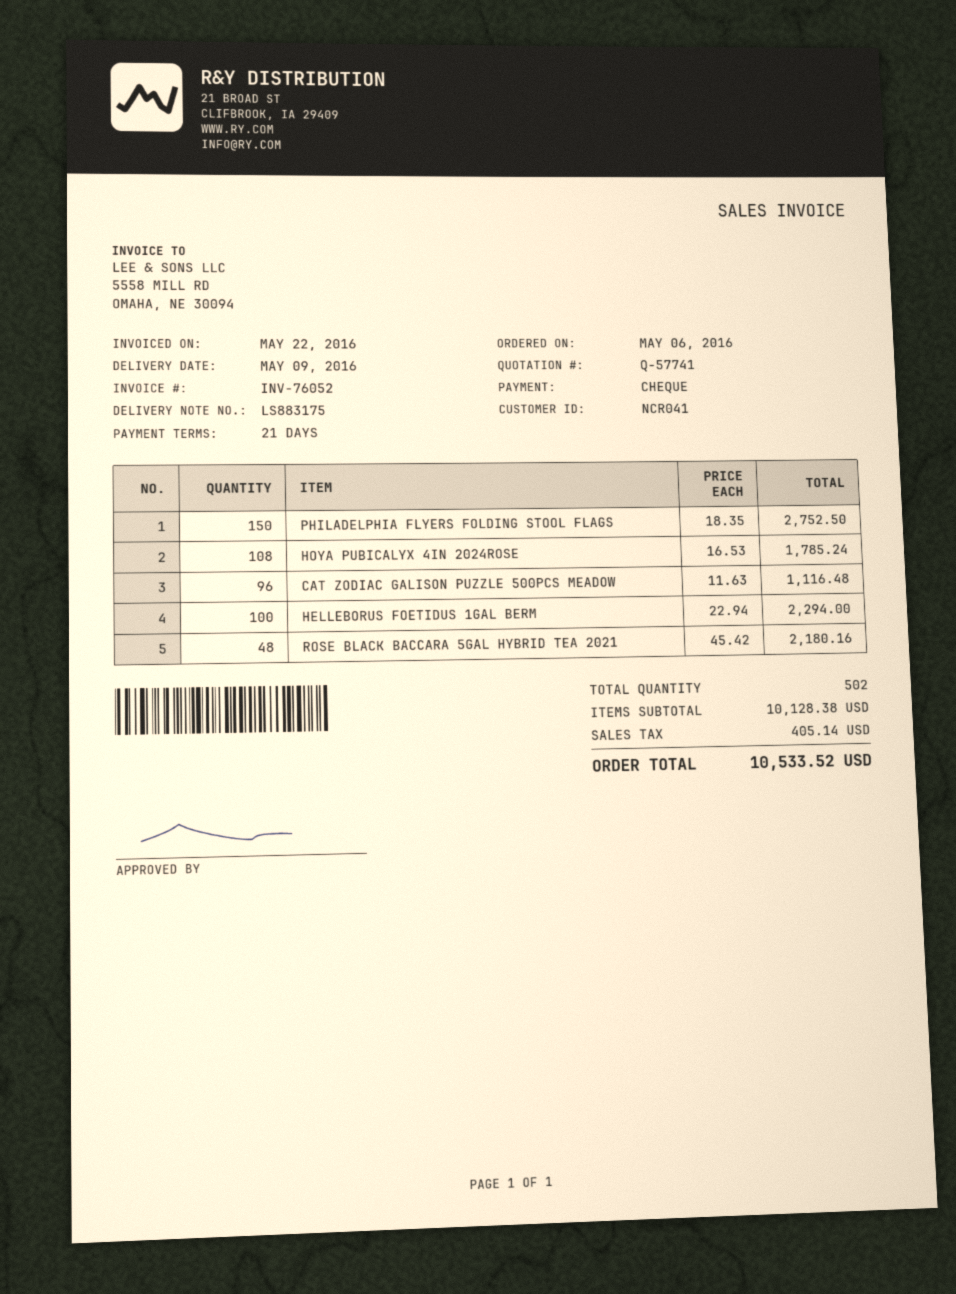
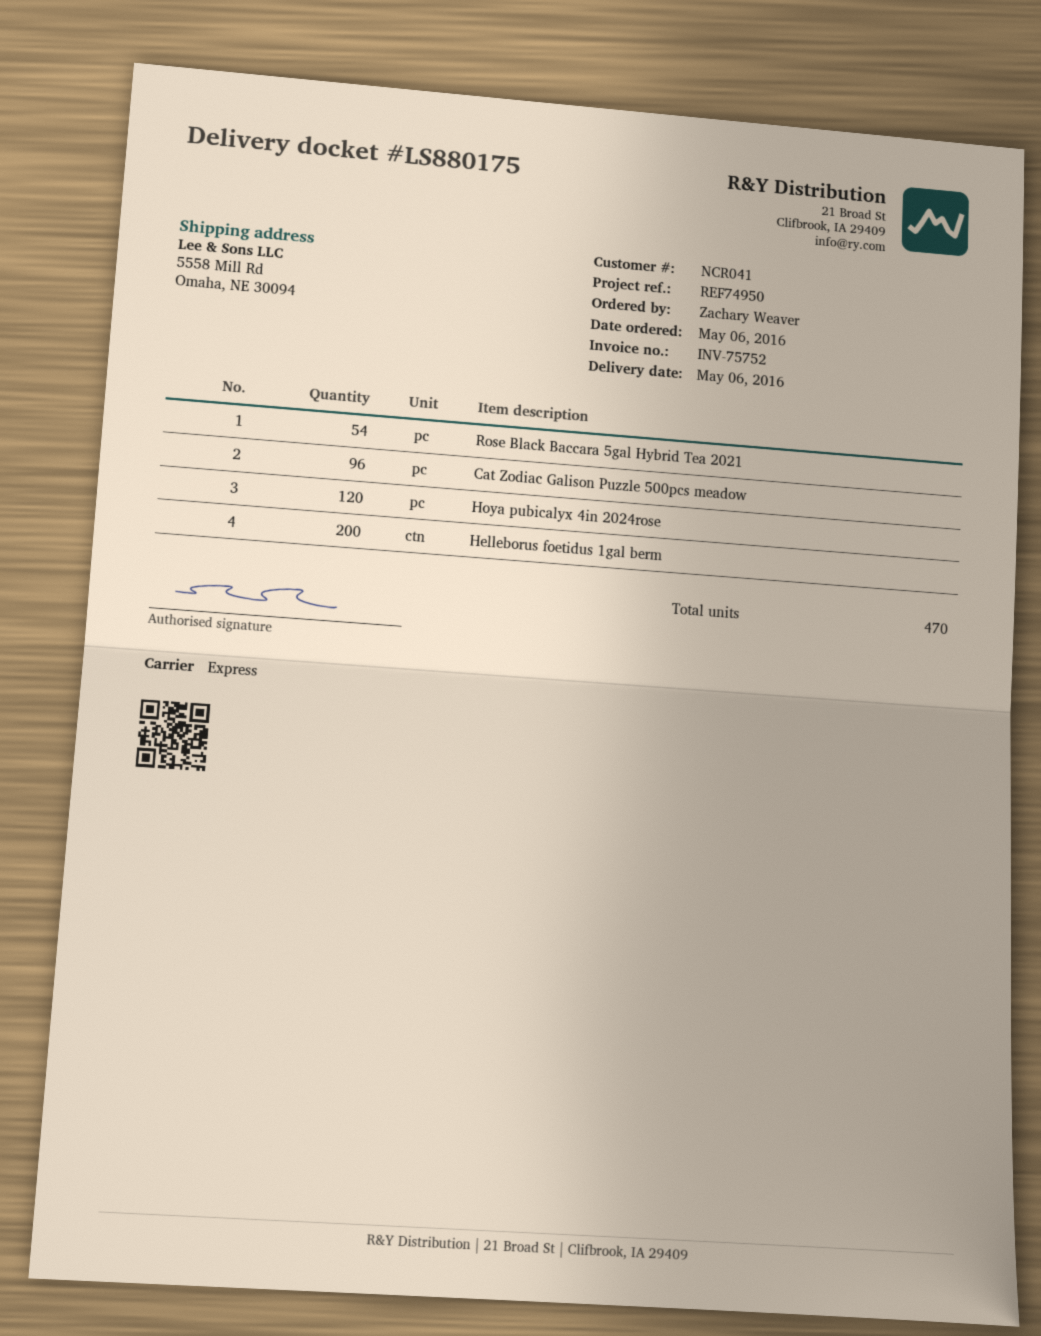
delivery note number: LS883175 -> LS880175
delivery date: 2016-05-09 -> 2016-05-06
invoice number: INV-76052 -> INV-75752
PHILADELPHIA FLYERS FOLDING STOOL FLAGS: 150 -> none
HOYA PUBICALYX 4IN 2024ROSE: 108 -> 120
HELLEBORUS FOETIDUS 1GAL BERM: 100 -> 200
ROSE BLACK BACCARA 5GAL HYBRID TEA 2021: 48 -> 54
total quantity: 502 -> 470

